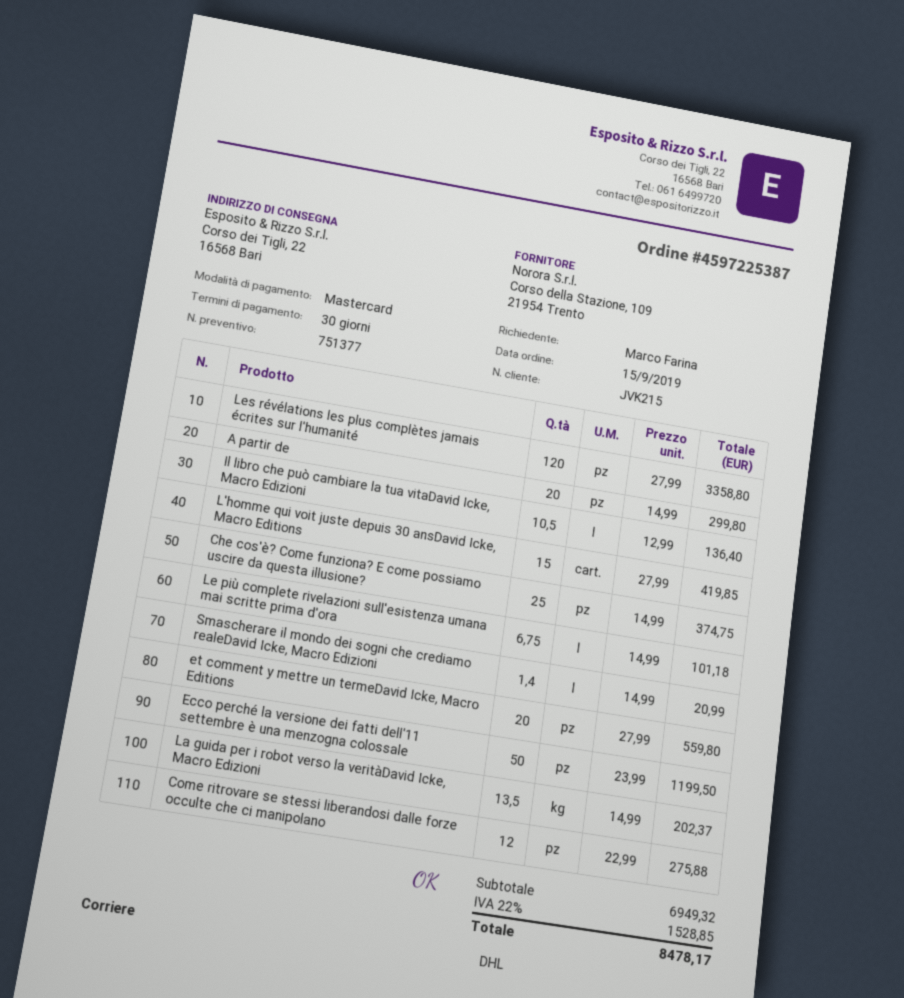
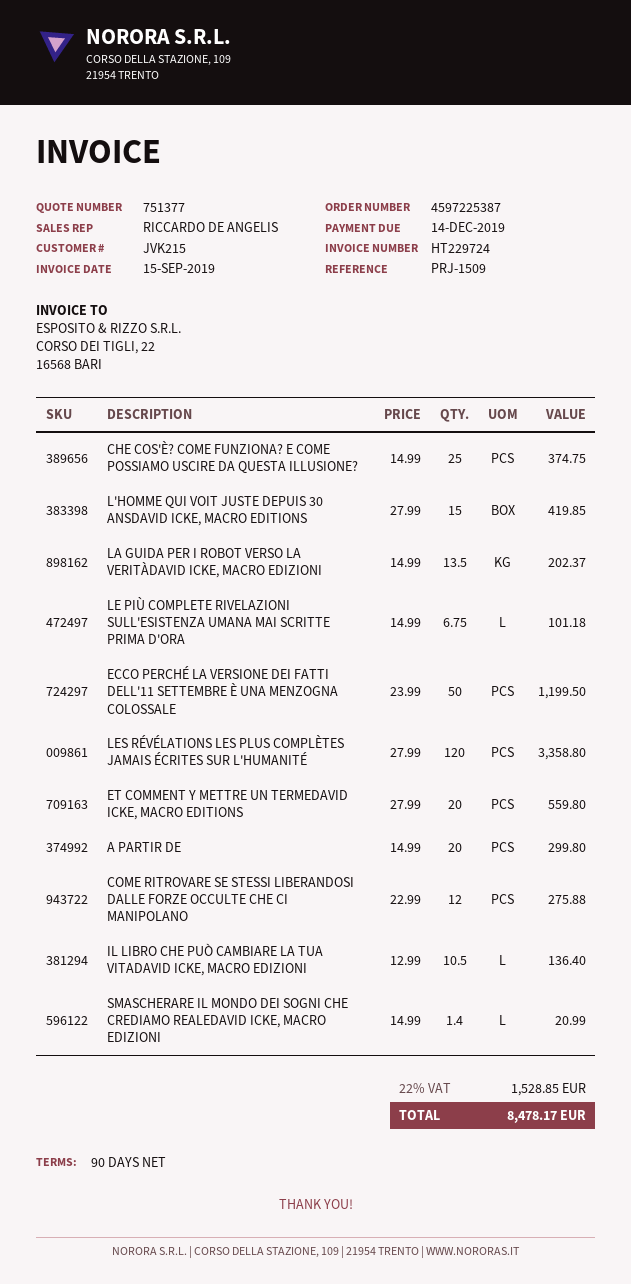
payment terms: 30 days -> 90 days

